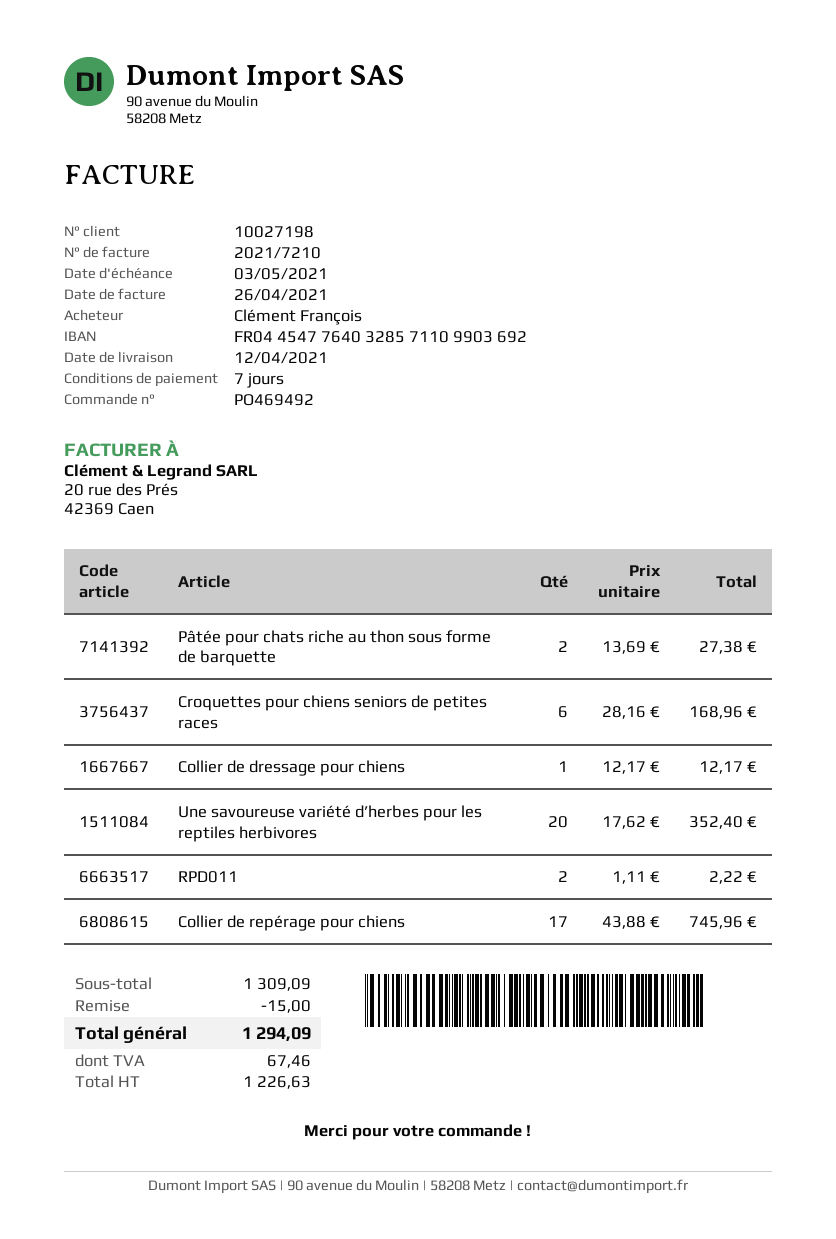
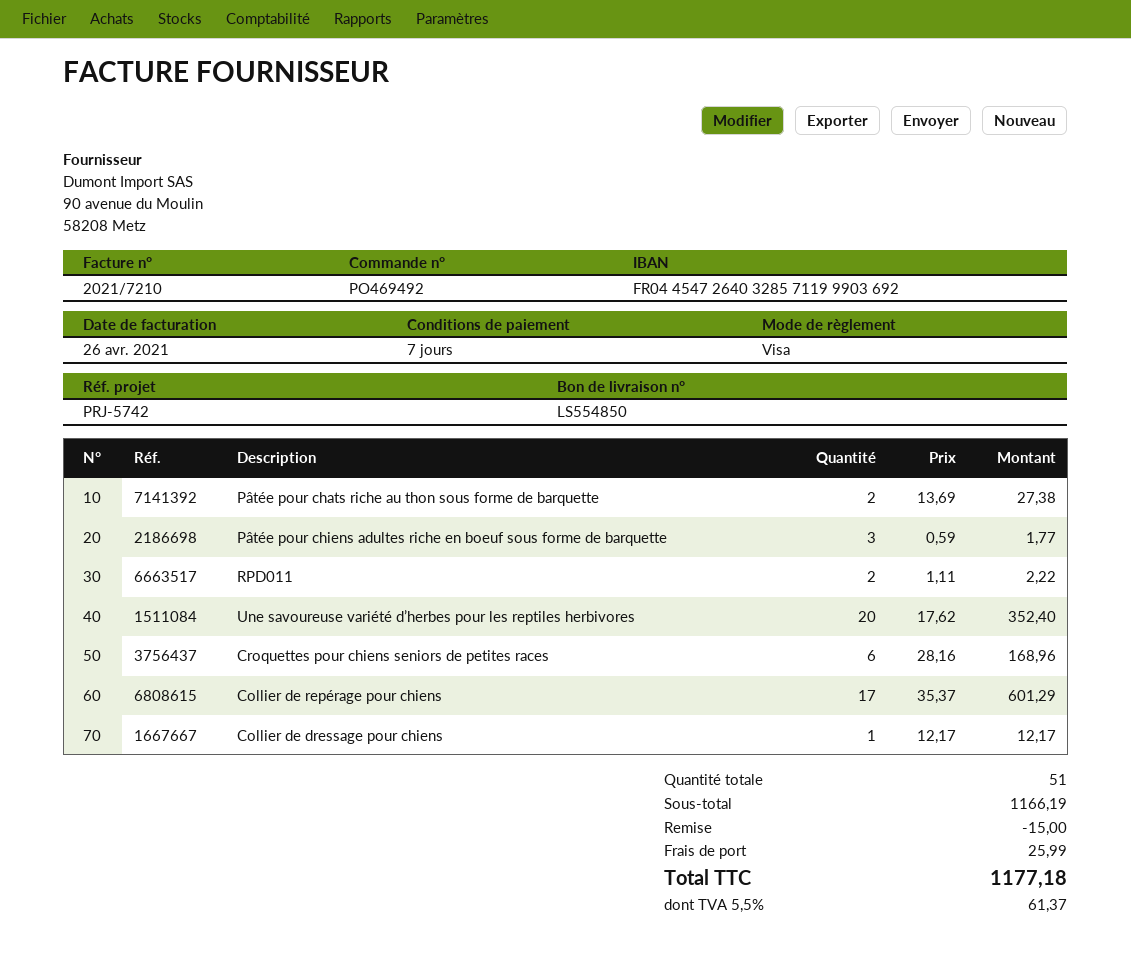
bank account: FR0445477640328571109903692 -> FR0445472640328571199903692
Collier de repérage pour chiens: 17 x 43.88 = 745.96 -> 17 x 35.37 = 601.29
Pâtée pour chiens adultes riche en boeuf sous forme de barquette: none -> 3 x 0.59 = 1.77
subtotal: 1309.09 -> 1166.19
shipping: none -> 25.99
tax: 67.46 -> 61.37
total: 1294.09 -> 1177.18

